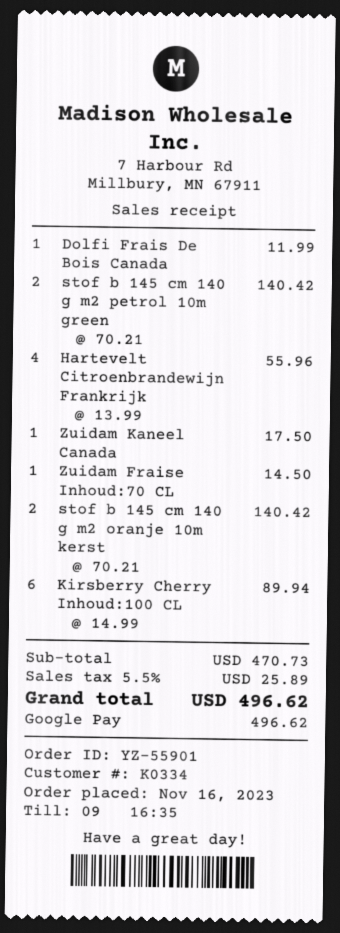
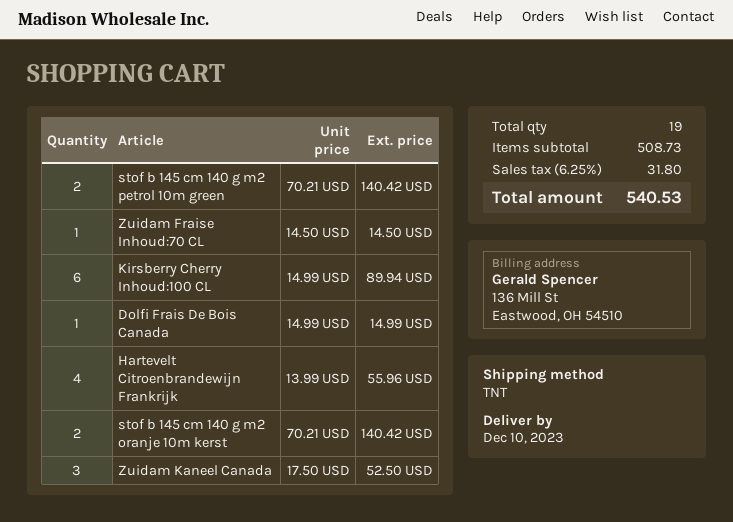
Dolfi Frais De Bois Canada: 1 x 11.99 = 11.99 -> 1 x 14.99 = 14.99
Zuidam Kaneel Canada: 1 x 17.50 = 17.50 -> 3 x 17.50 = 52.50
subtotal: 470.73 -> 508.73
tax: 5.5% = 25.89 -> 6.25% = 31.80
total: 496.62 -> 540.53

